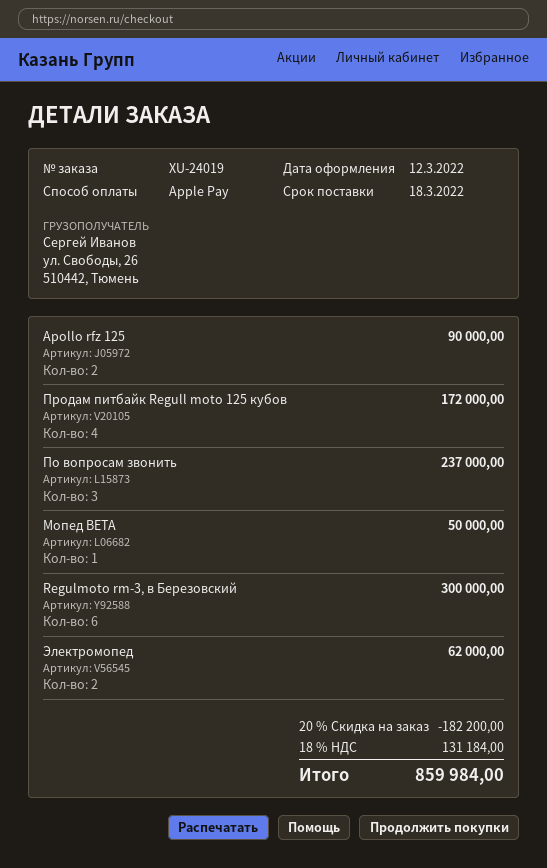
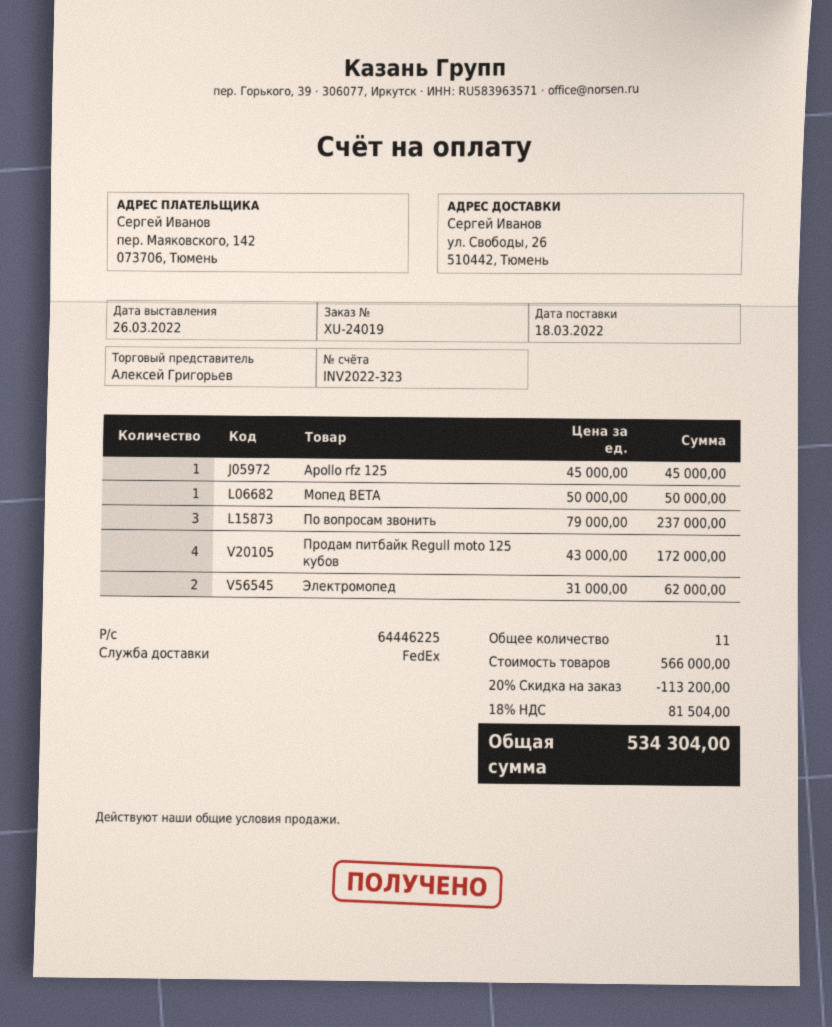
Apollo rfz 125: 2 for 90000.00 -> 1 for 45000.00
Regulmoto rm-3, в Березовский: 6 for 300000.00 -> none
discount: 20% = 182200.00 -> 20% = 113200.00
tax: 18% = 131184.00 -> 18% = 81504.00
total: 859984.00 -> 534304.00

